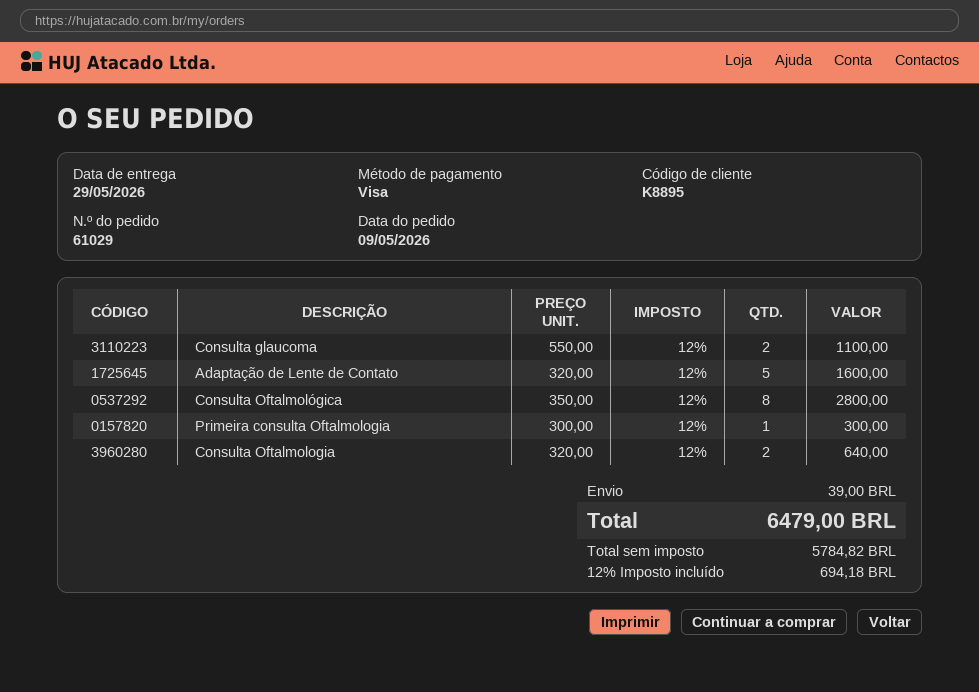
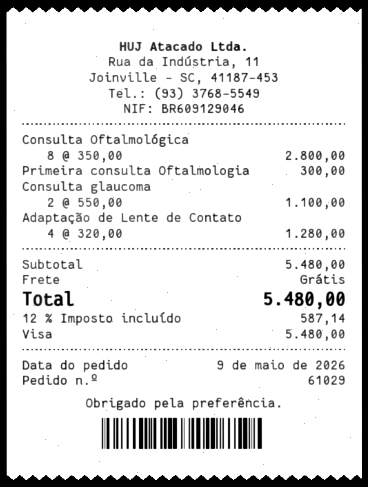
Adaptação de Lente de Contato: 5 x 320.00 = 1600.00 -> 4 x 320.00 = 1280.00
Consulta Oftalmologia: 2 x 320.00 = 640.00 -> none
shipping: 39.00 -> 0.00
tax: 12% = 694.18 -> 12% = 587.14
total: 6479.00 -> 5480.00

